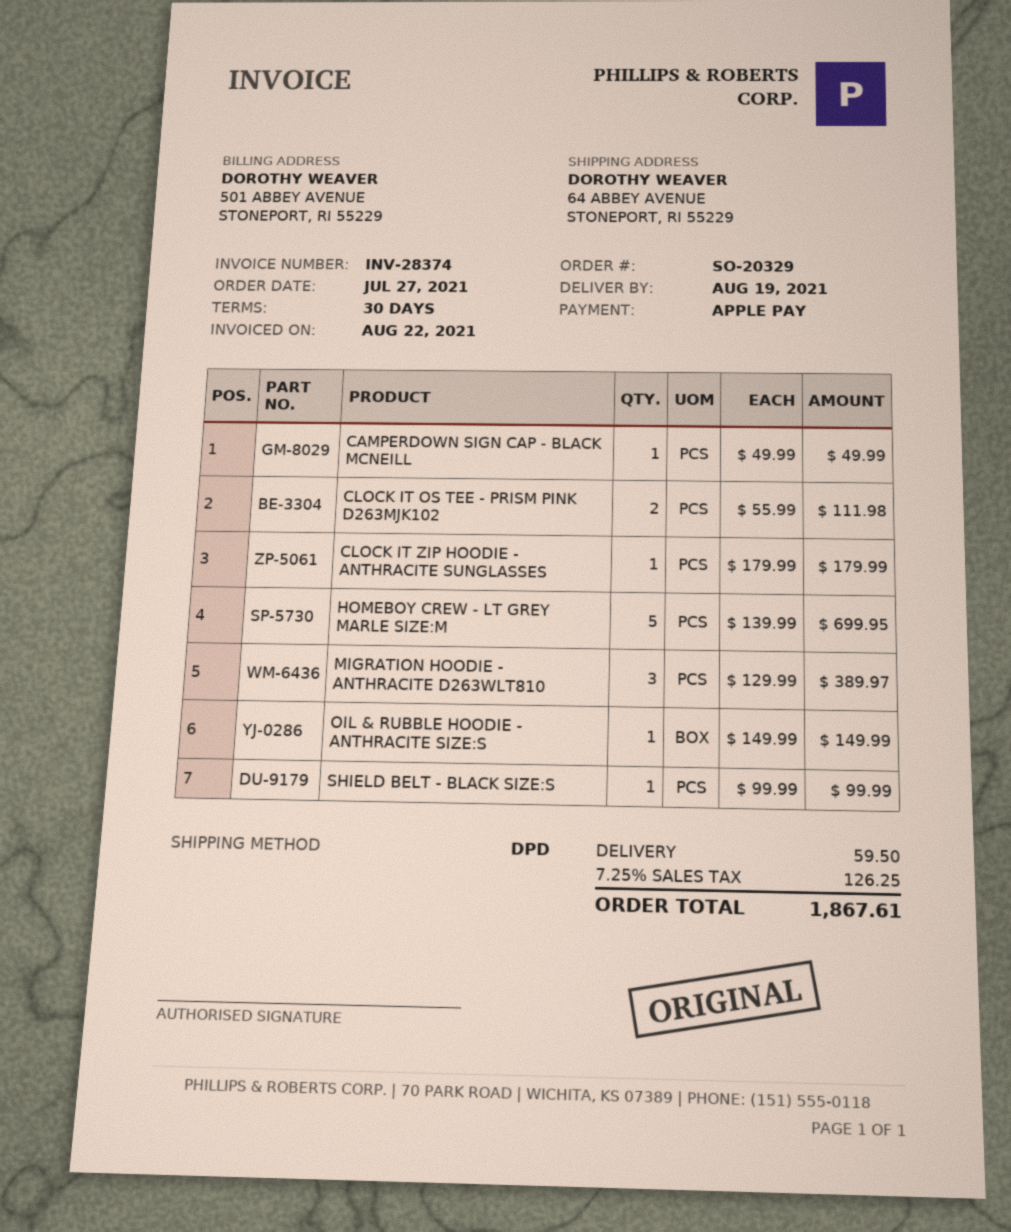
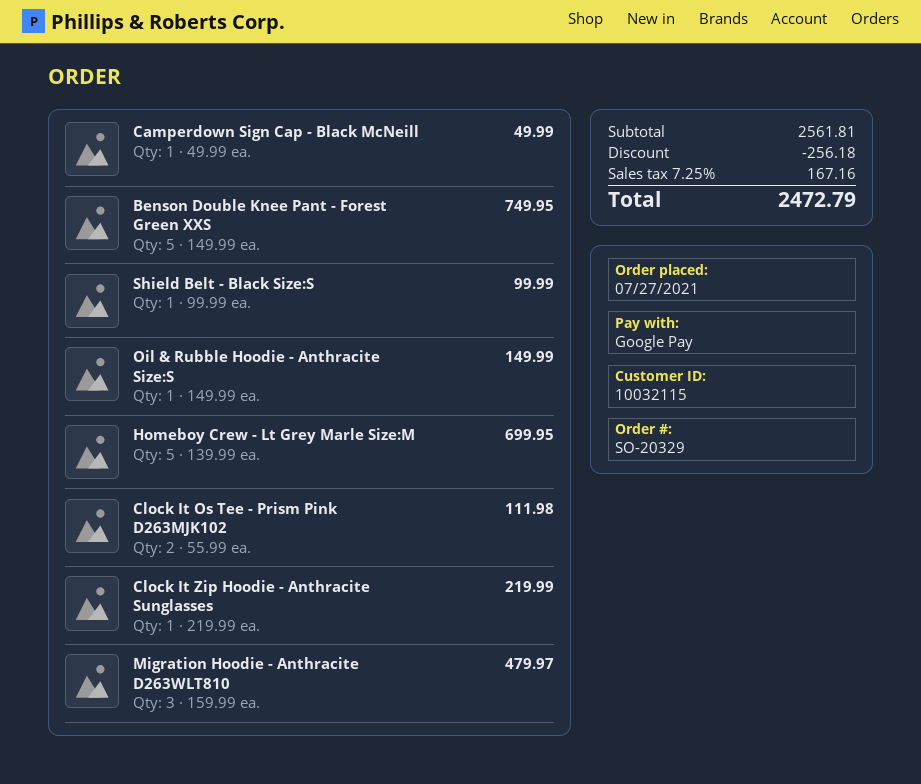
payment method: Apple Pay -> Google Pay
CLOCK IT ZIP HOODIE - ANTHRACITE SUNGLASSES: 1 x 179.99 = 179.99 -> 1 x 219.99 = 219.99
MIGRATION HOODIE - ANTHRACITE D263WLT810: 3 x 129.99 = 389.97 -> 3 x 159.99 = 479.97
Benson Double Knee Pant - Forest Green XXS: none -> 5 x 149.99 = 749.95
discount: none -> 256.18
shipping: 59.50 -> none
tax: 7.25% = 126.25 -> 7.25% = 167.16
total: 1867.61 -> 2472.79

